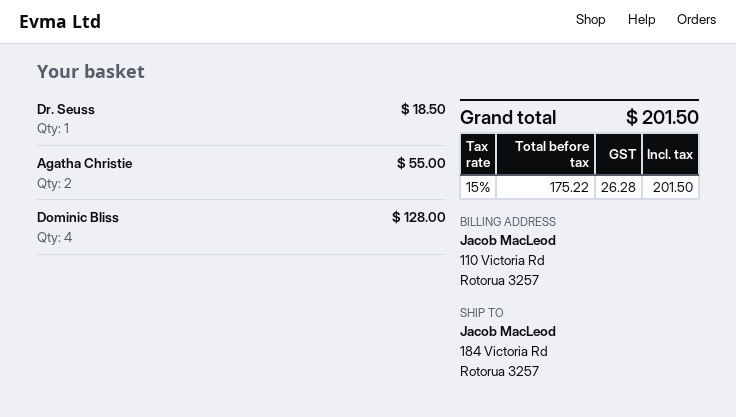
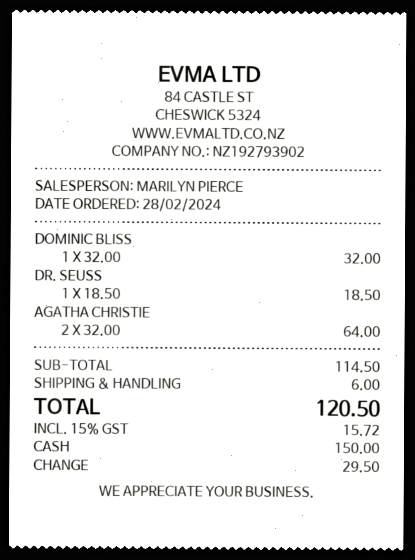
Agatha Christie: 2 for 55.00 -> 2 for 64.00
Dominic Bliss: 4 for 128.00 -> 1 for 32.00
shipping: none -> 6.00
tax: 15% = 26.28 -> 15% = 15.72
total: 201.50 -> 120.50

